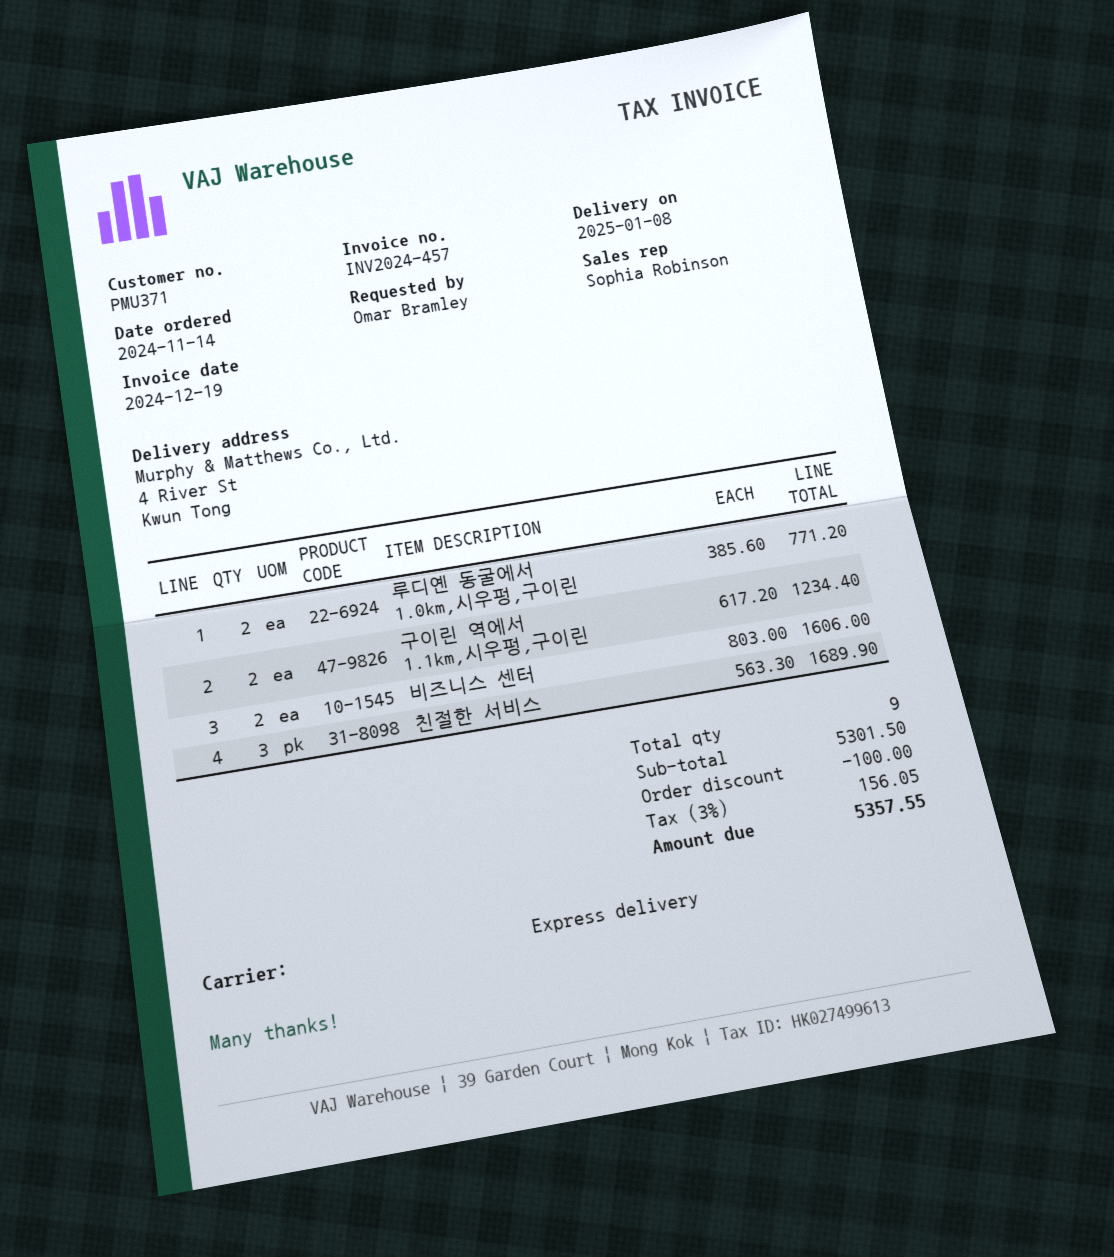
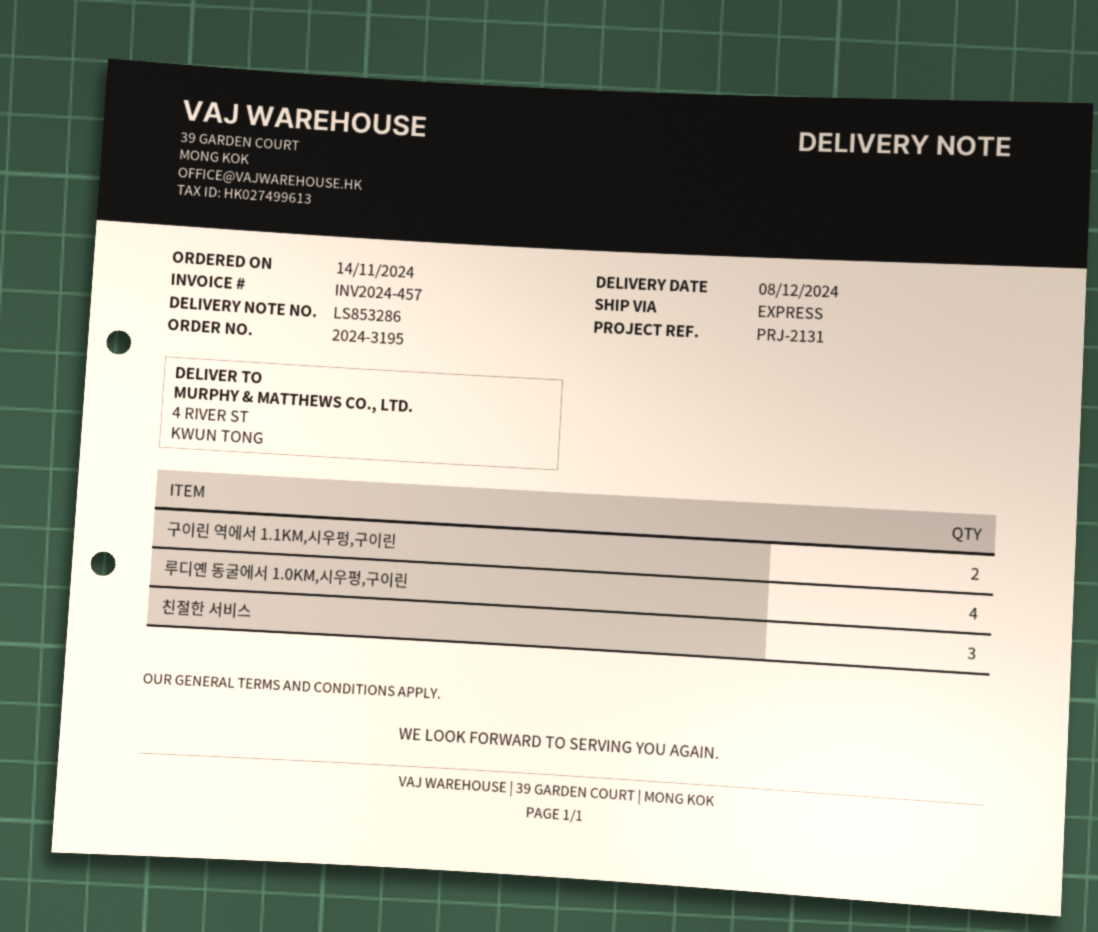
delivery date: 2025-01-08 -> 2024-12-08
루디옌 동굴에서 1.0km,시우펑,구이린: 2 -> 4
비즈니스 센터: 2 -> none

